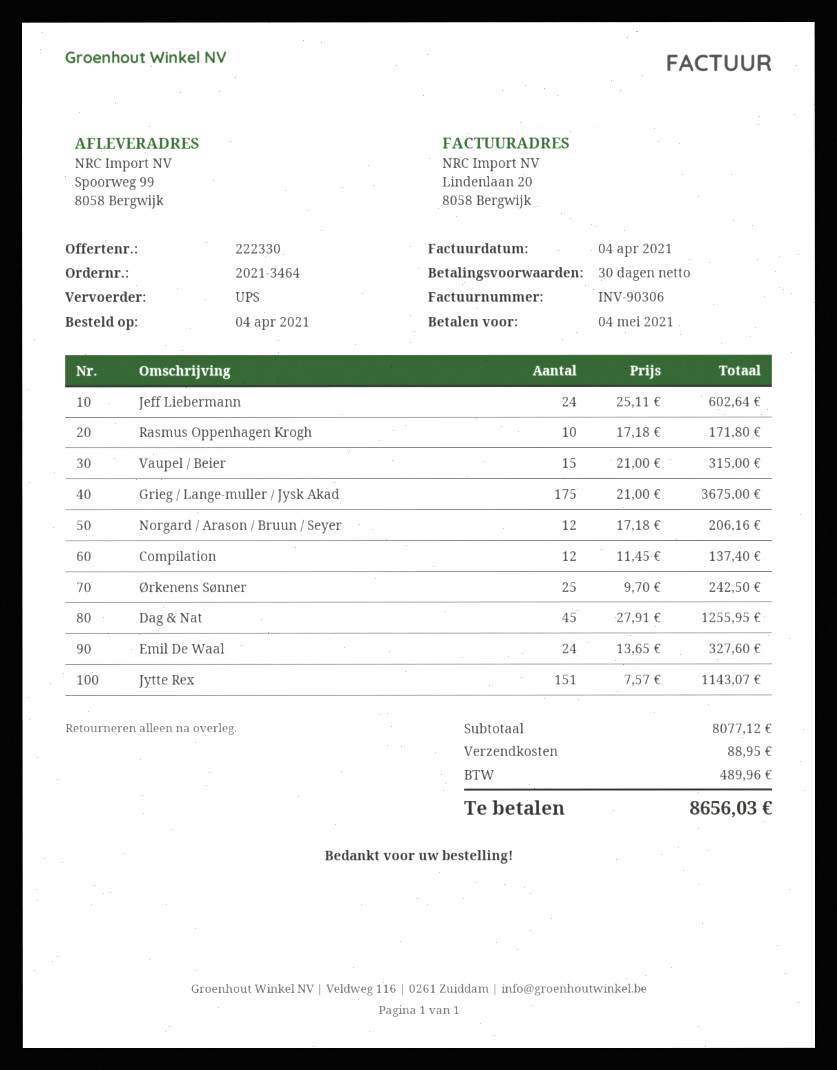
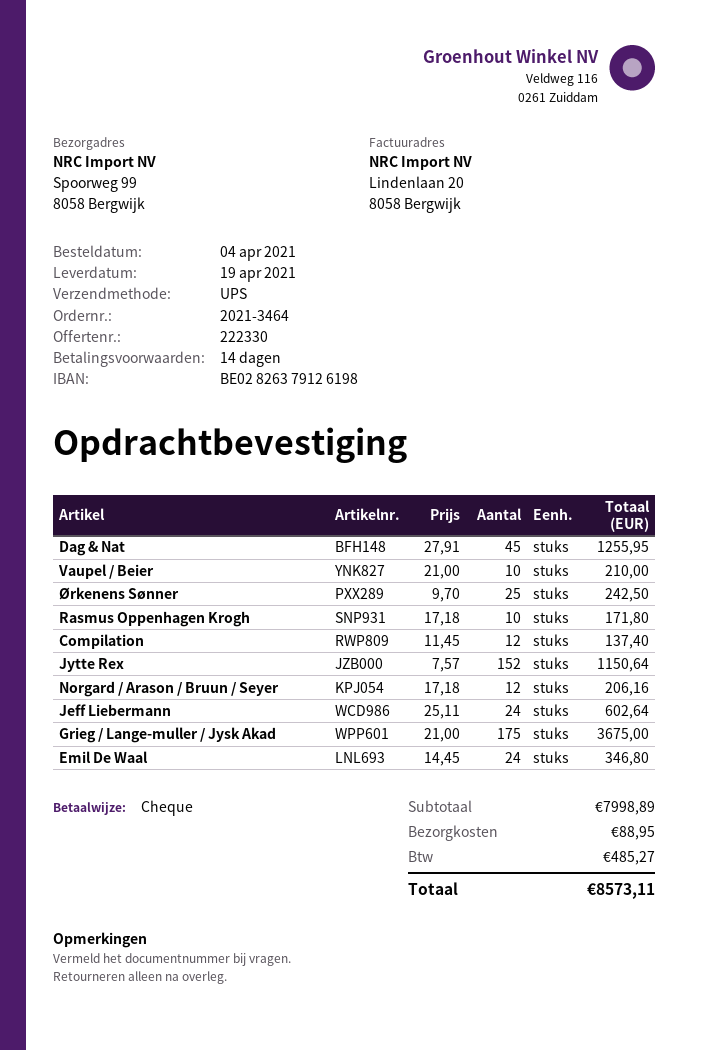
payment terms: 30 days -> 14 days
Vaupel / Beier: 15 x 21.00 = 315.00 -> 10 x 21.00 = 210.00
Emil De Waal: 24 x 13.65 = 327.60 -> 24 x 14.45 = 346.80
Jytte Rex: 151 x 7.57 = 1143.07 -> 152 x 7.57 = 1150.64
subtotal: 8077.12 -> 7998.89
tax: 489.96 -> 485.27
total: 8656.03 -> 8573.11

